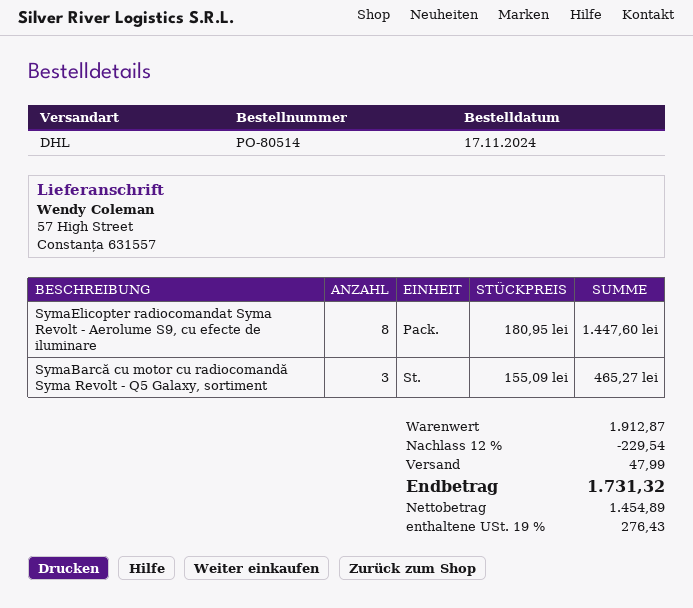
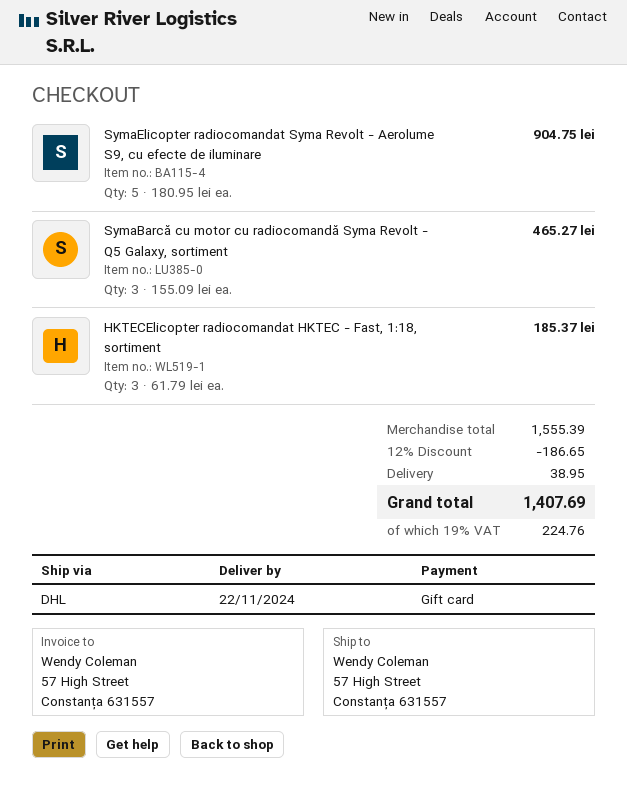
SymaElicopter radiocomandat Syma Revolt - Aerolume S9, cu efecte de iluminare: 8 x 180.95 = 1447.60 -> 5 x 180.95 = 904.75
HKTECElicopter radiocomandat HKTEC - Fast, 1:18, sortiment: none -> 3 x 61.79 = 185.37
subtotal: 1912.87 -> 1555.39
discount: 12% = 229.54 -> 12% = 186.65
shipping: 47.99 -> 38.95
tax: 19% = 276.43 -> 19% = 224.76
total: 1731.32 -> 1407.69

